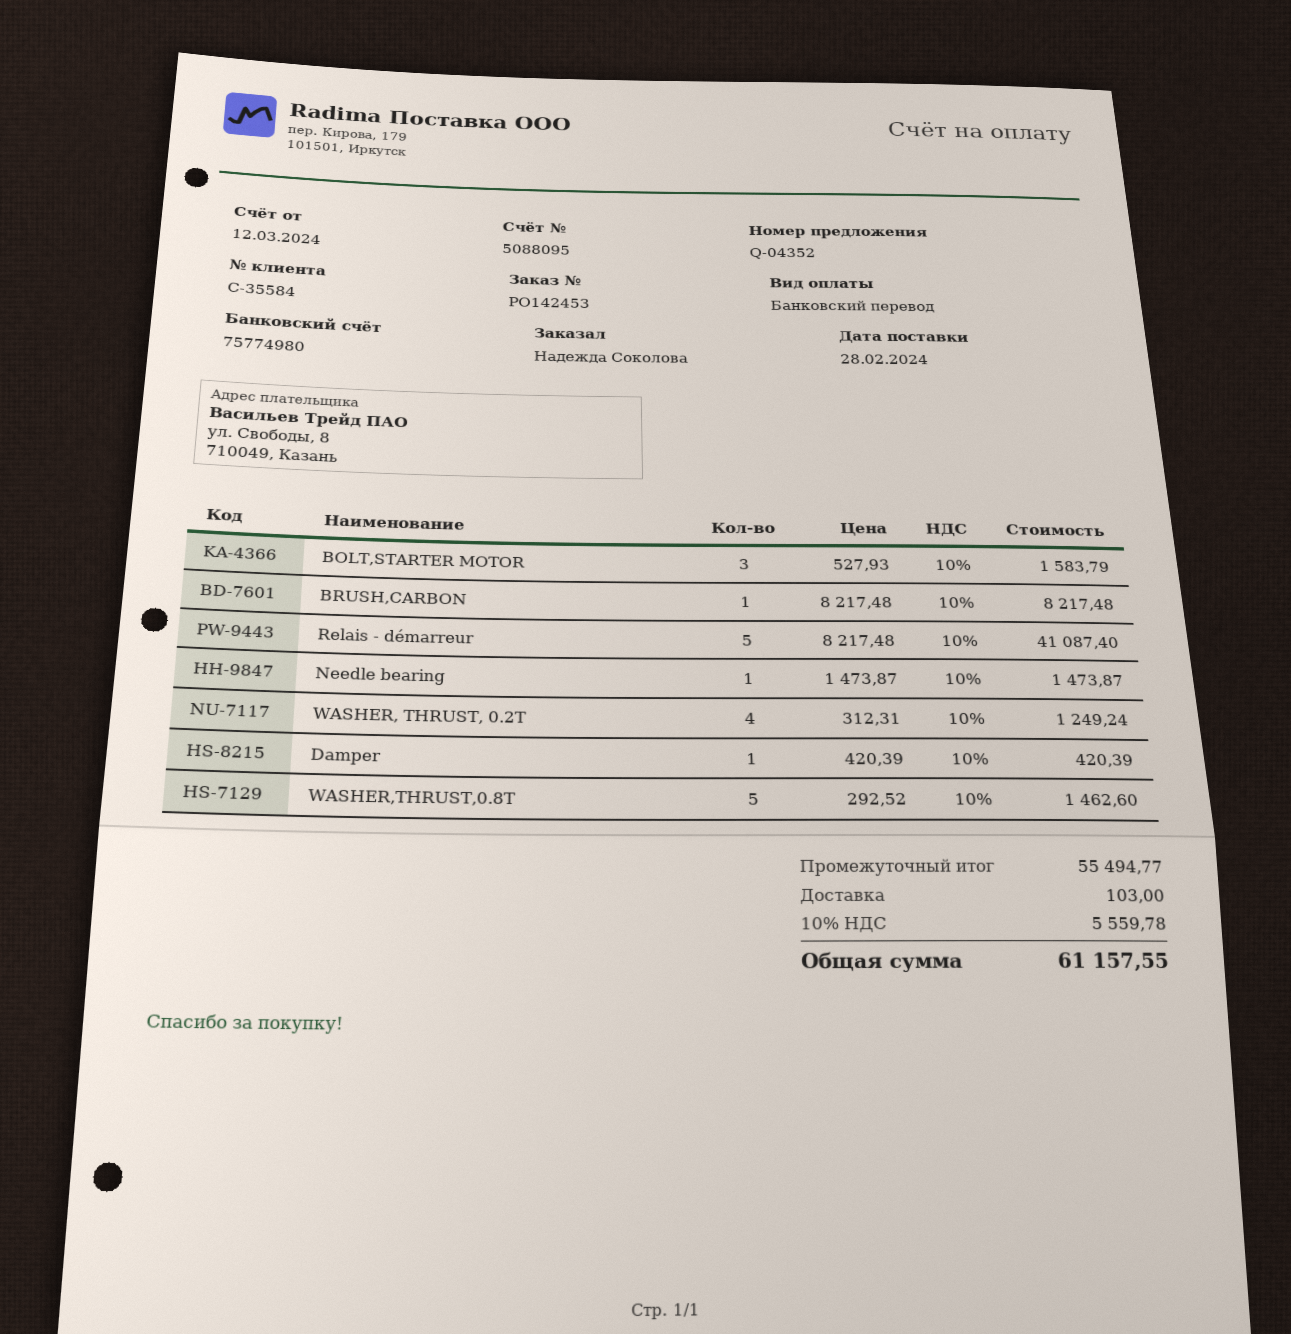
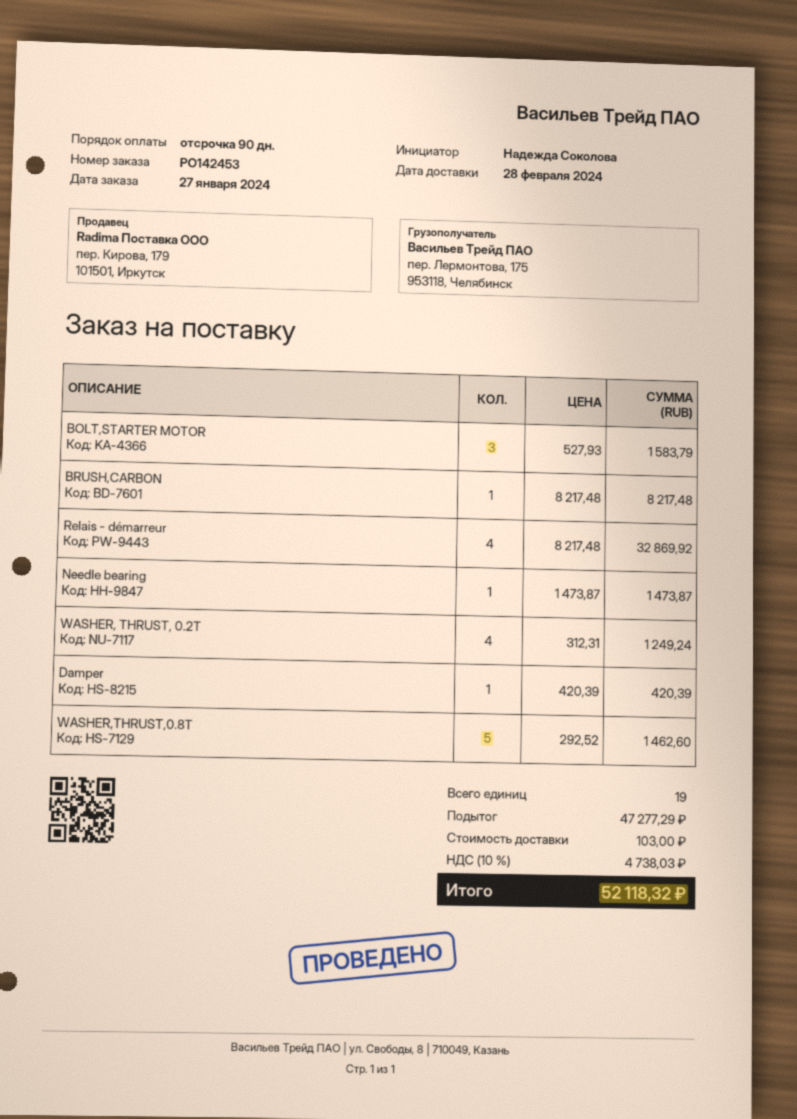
Relais - démarreur: 5 x 8217.48 = 41087.40 -> 4 x 8217.48 = 32869.92
subtotal: 55494.77 -> 47277.29
tax: 10% = 5559.78 -> 10% = 4738.03
total: 61157.55 -> 52118.32

